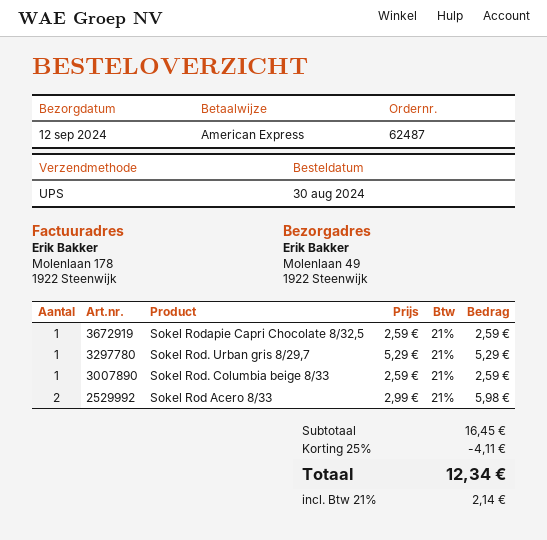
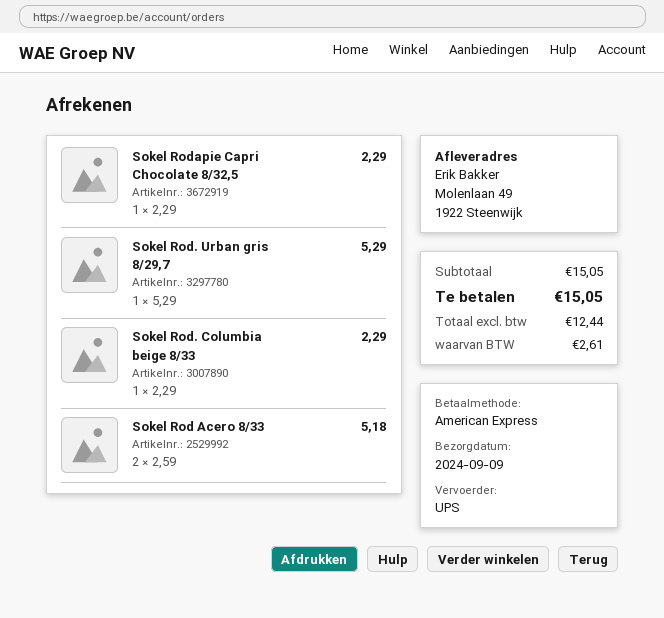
delivery date: 2024-09-12 -> 2024-09-09
Sokel Rodapie Capri Chocolate 8/32,5: 1 x 2.59 = 2.59 -> 1 x 2.29 = 2.29
Sokel Rod. Columbia beige 8/33: 1 x 2.59 = 2.59 -> 1 x 2.29 = 2.29
Sokel Rod Acero 8/33: 2 x 2.99 = 5.98 -> 2 x 2.59 = 5.18
subtotal: 16.45 -> 15.05
discount: 25% = 4.11 -> none
tax: 2.14 -> 2.61
total: 12.34 -> 15.05

